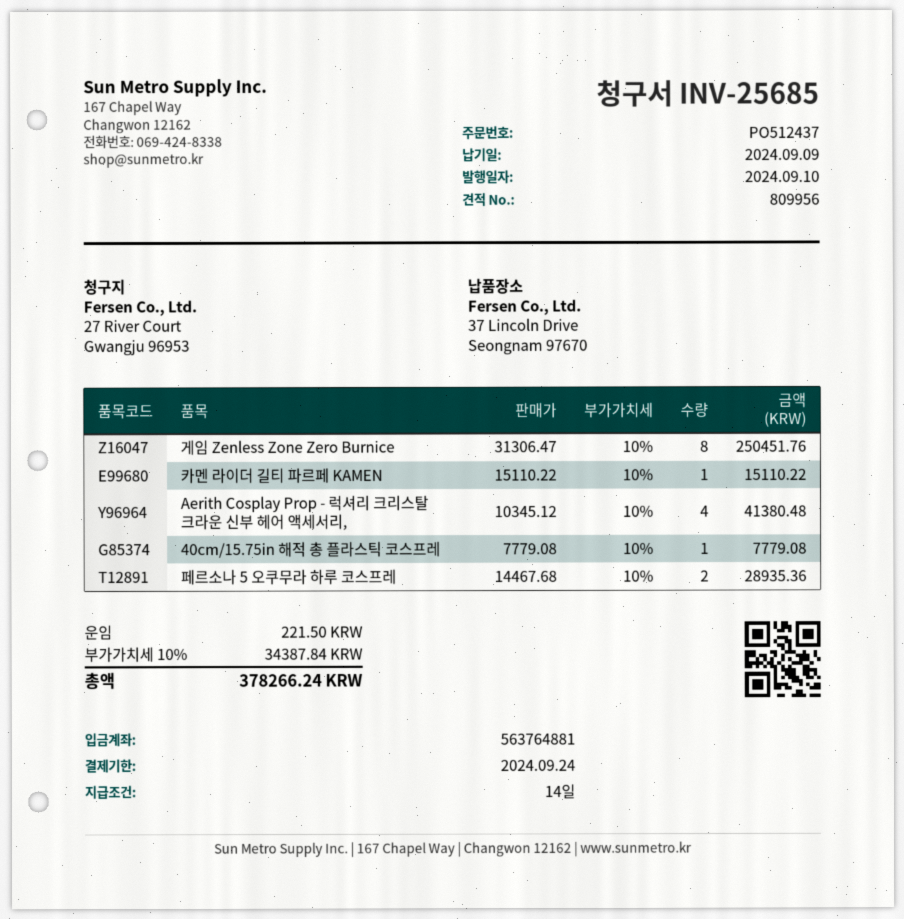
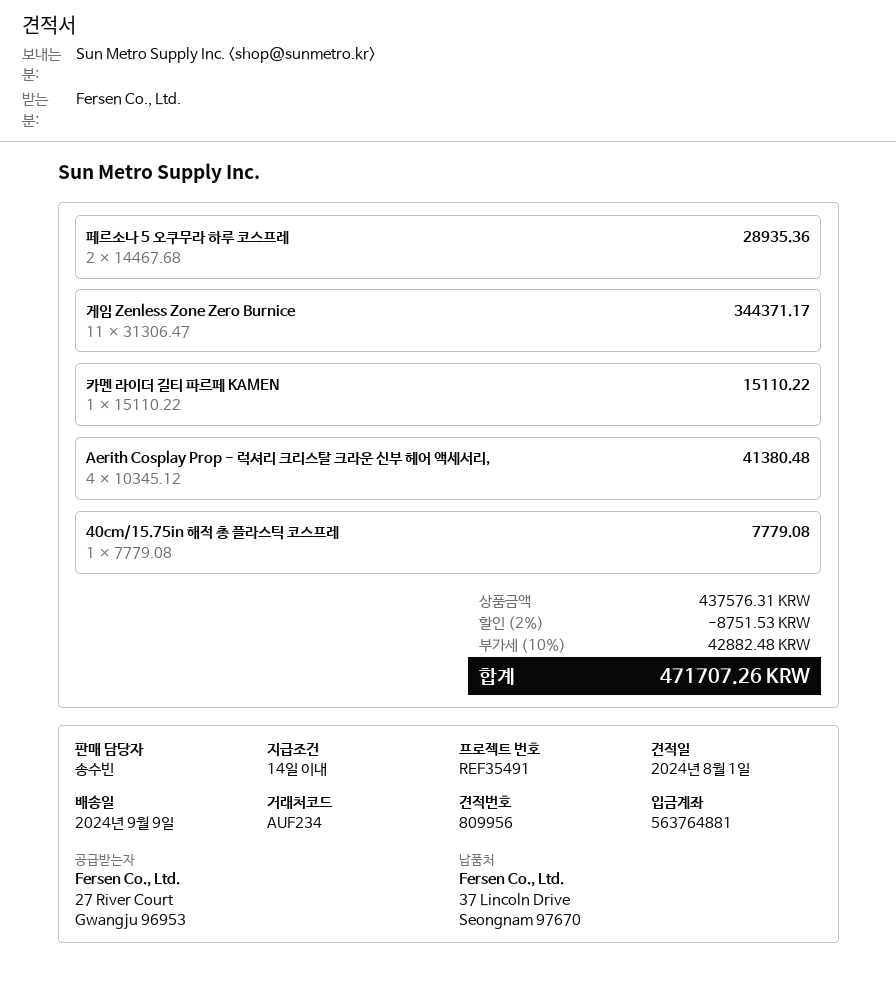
게임 Zenless Zone Zero Burnice: 8 x 31306.47 = 250451.76 -> 11 x 31306.47 = 344371.17
discount: none -> 2% = 8751.53
shipping: 221.50 -> none
tax: 10% = 34387.84 -> 10% = 42882.48
total: 378266.24 -> 471707.26

